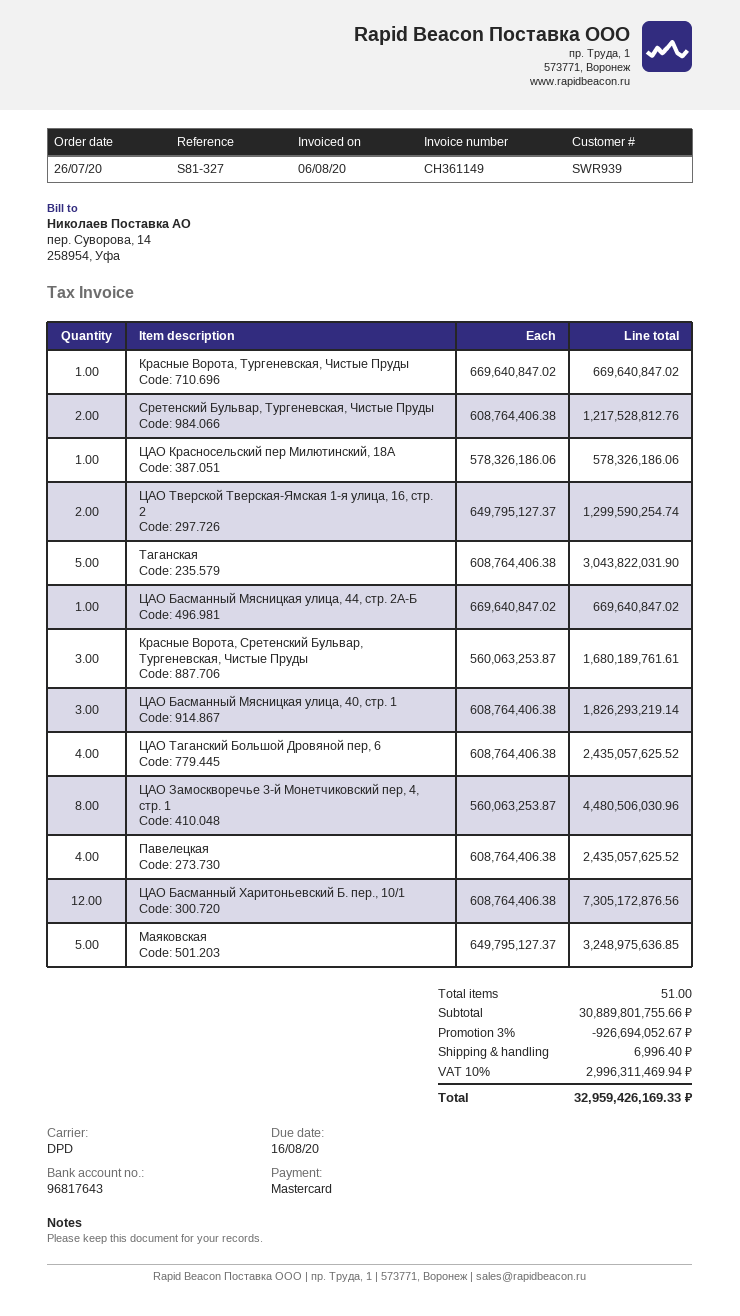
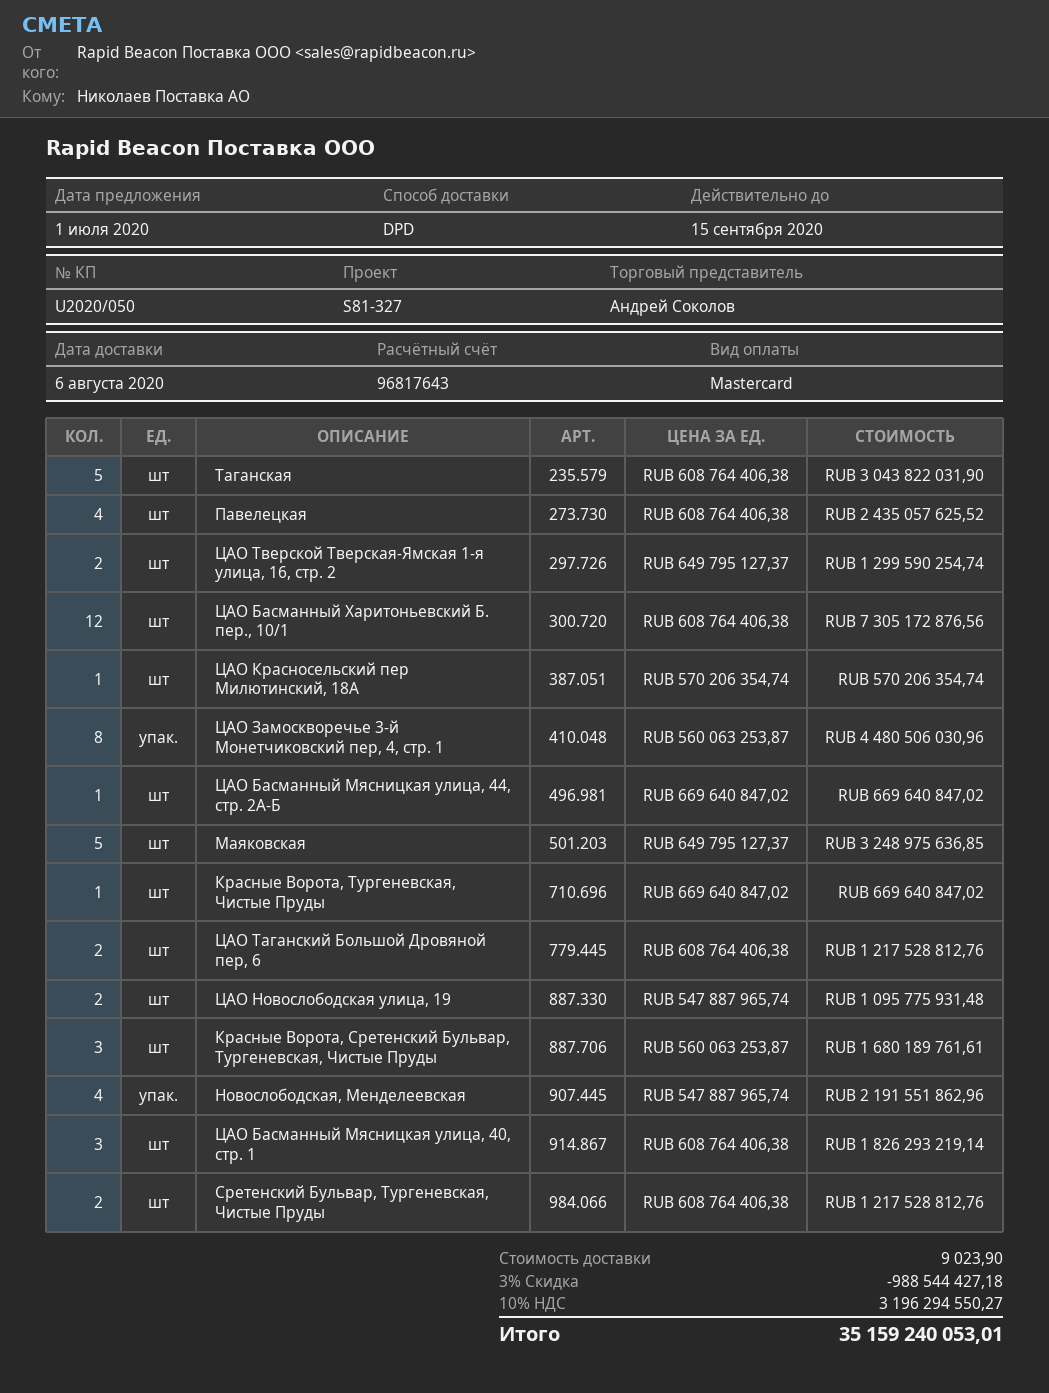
ЦАО Красносельский пер Милютинский, 18А: 1 x 578326186.06 = 578326186.06 -> 1 x 570206354.74 = 570206354.74
ЦАО Таганский Большой Дровяной пер, 6: 4 x 608764406.38 = 2435057625.52 -> 2 x 608764406.38 = 1217528812.76
ЦАО Новослободская улица, 19: none -> 2 x 547887965.74 = 1095775931.48
Новослободская, Менделеевская: none -> 4 x 547887965.74 = 2191551862.96
discount: 3% = 926694052.67 -> 3% = 988544427.18
shipping: 6996.40 -> 9023.90
tax: 10% = 2996311469.94 -> 10% = 3196294550.27
total: 32959426169.33 -> 35159240053.01

